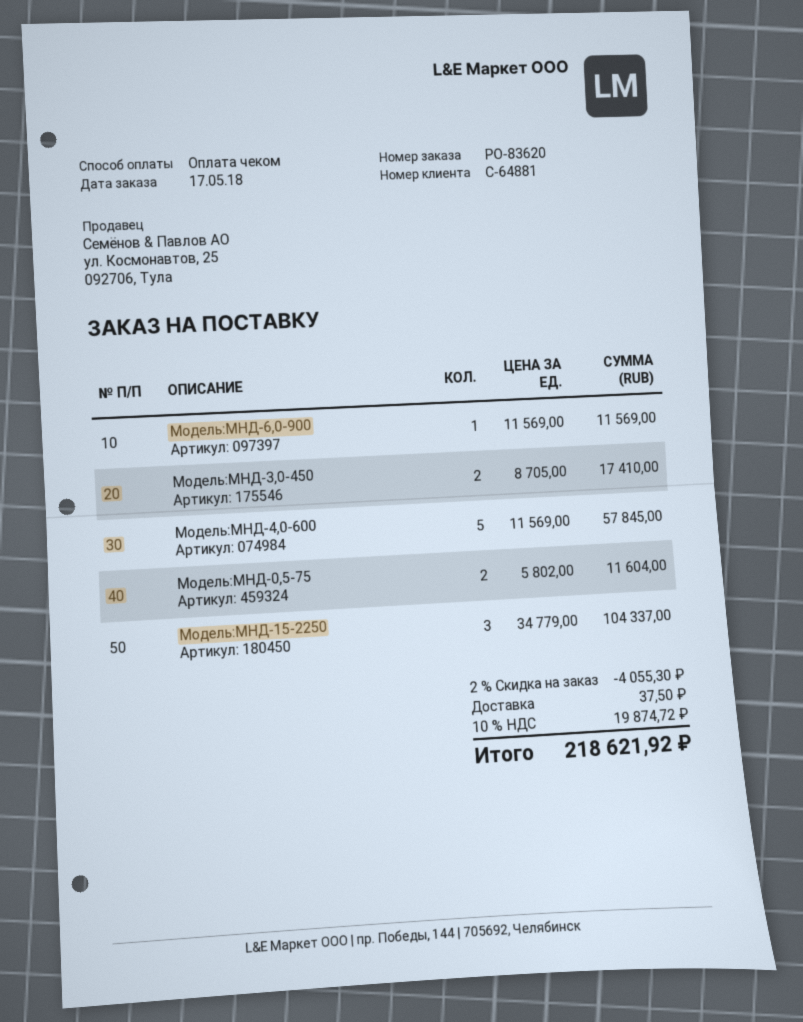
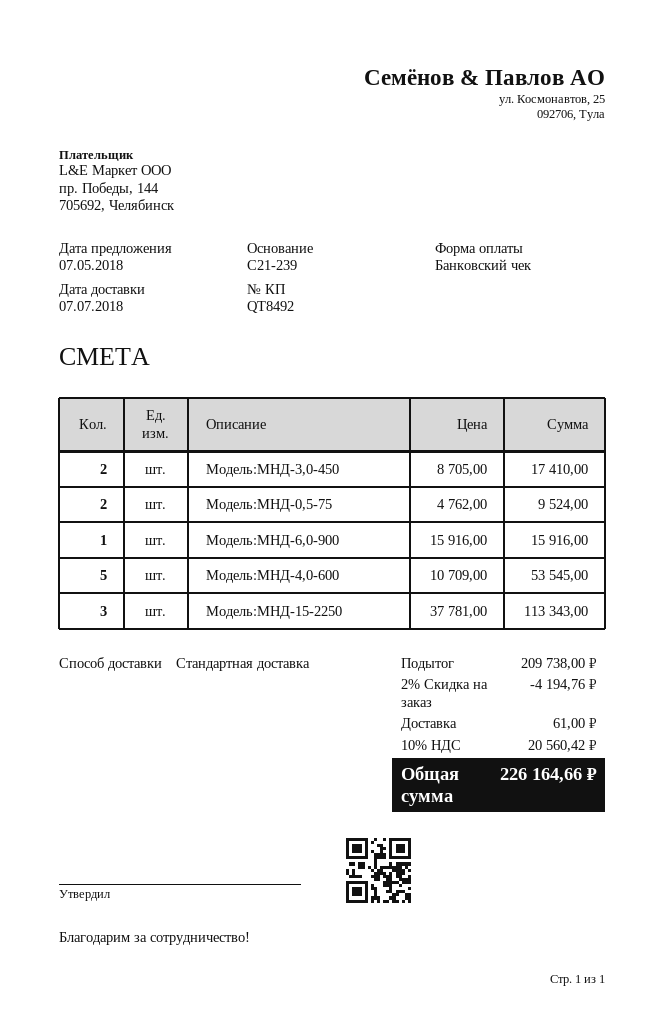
Модель:МНД-6,0-900: 1 x 11569.00 = 11569.00 -> 1 x 15916.00 = 15916.00
Модель:МНД-4,0-600: 5 x 11569.00 = 57845.00 -> 5 x 10709.00 = 53545.00
Модель:МНД-0,5-75: 2 x 5802.00 = 11604.00 -> 2 x 4762.00 = 9524.00
Модель:МНД-15-2250: 3 x 34779.00 = 104337.00 -> 3 x 37781.00 = 113343.00
discount: 2% = 4055.30 -> 2% = 4194.76
shipping: 37.50 -> 61.00
tax: 10% = 19874.72 -> 10% = 20560.42
total: 218621.92 -> 226164.66

